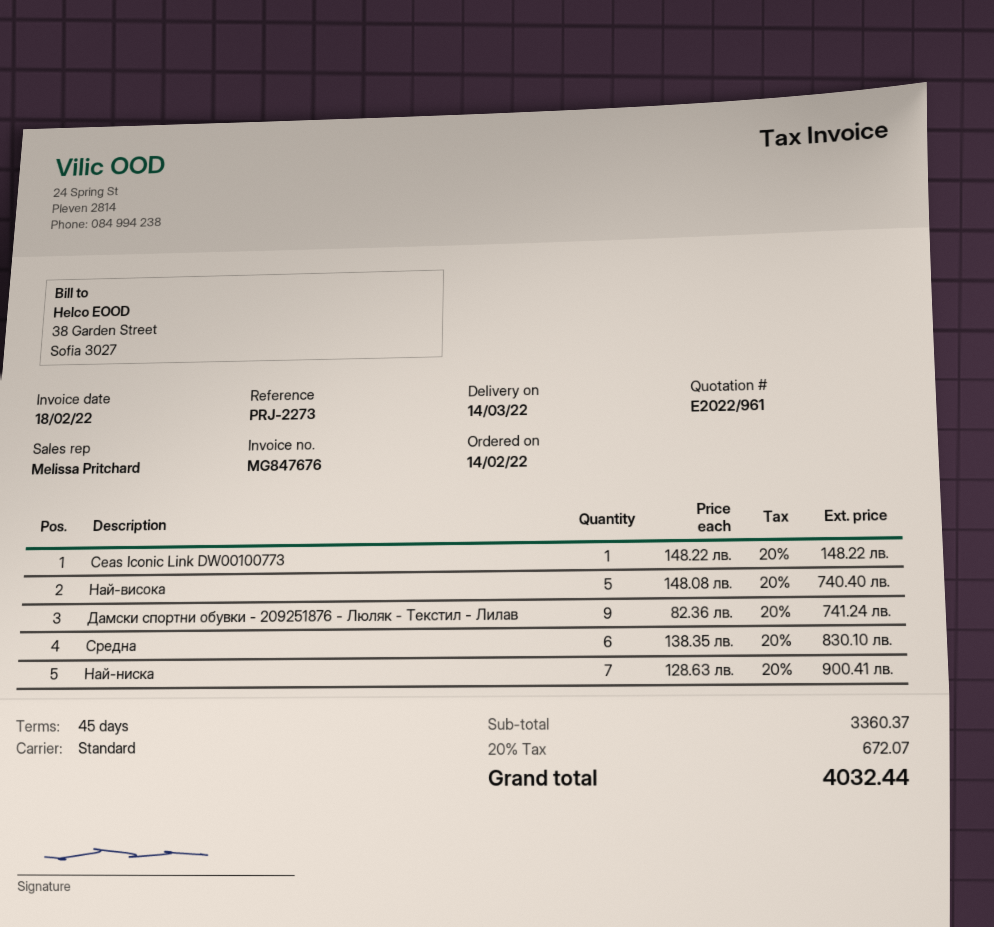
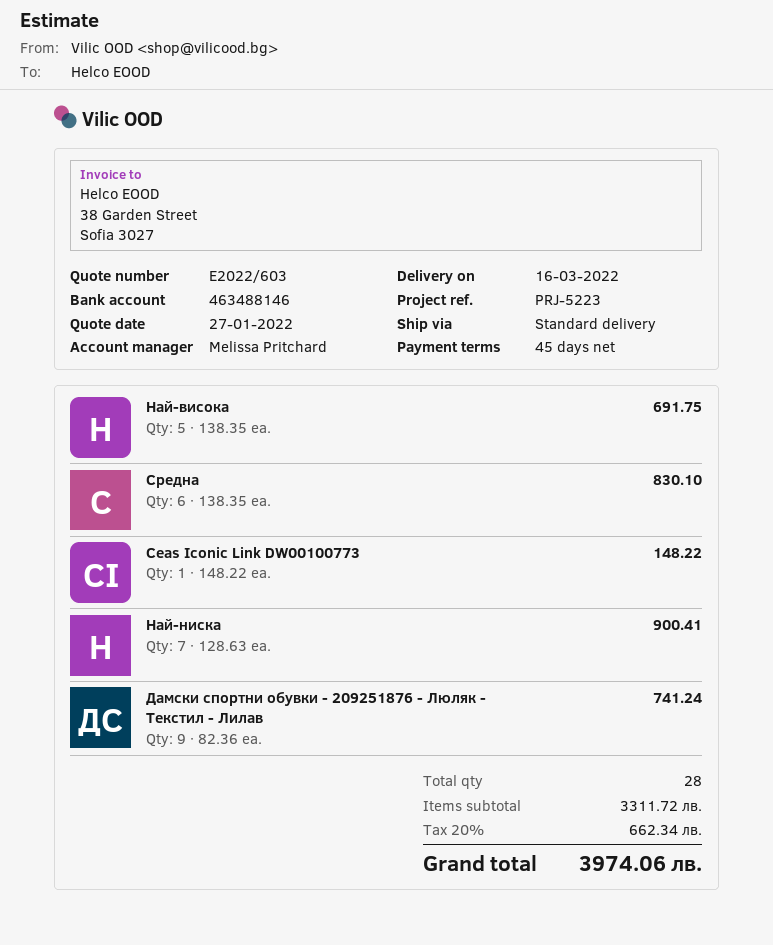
quote number: E2022/961 -> E2022/603
delivery date: 2022-03-14 -> 2022-03-16
reference: PRJ-2273 -> PRJ-5223
Най-висока: 5 x 148.08 = 740.40 -> 5 x 138.35 = 691.75
subtotal: 3360.37 -> 3311.72
tax: 20% = 672.07 -> 20% = 662.34
total: 4032.44 -> 3974.06

